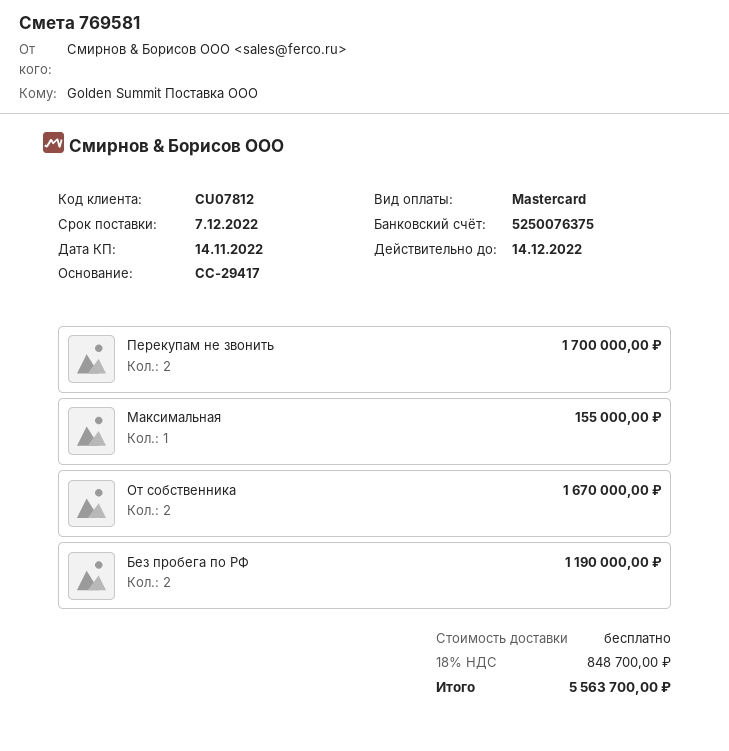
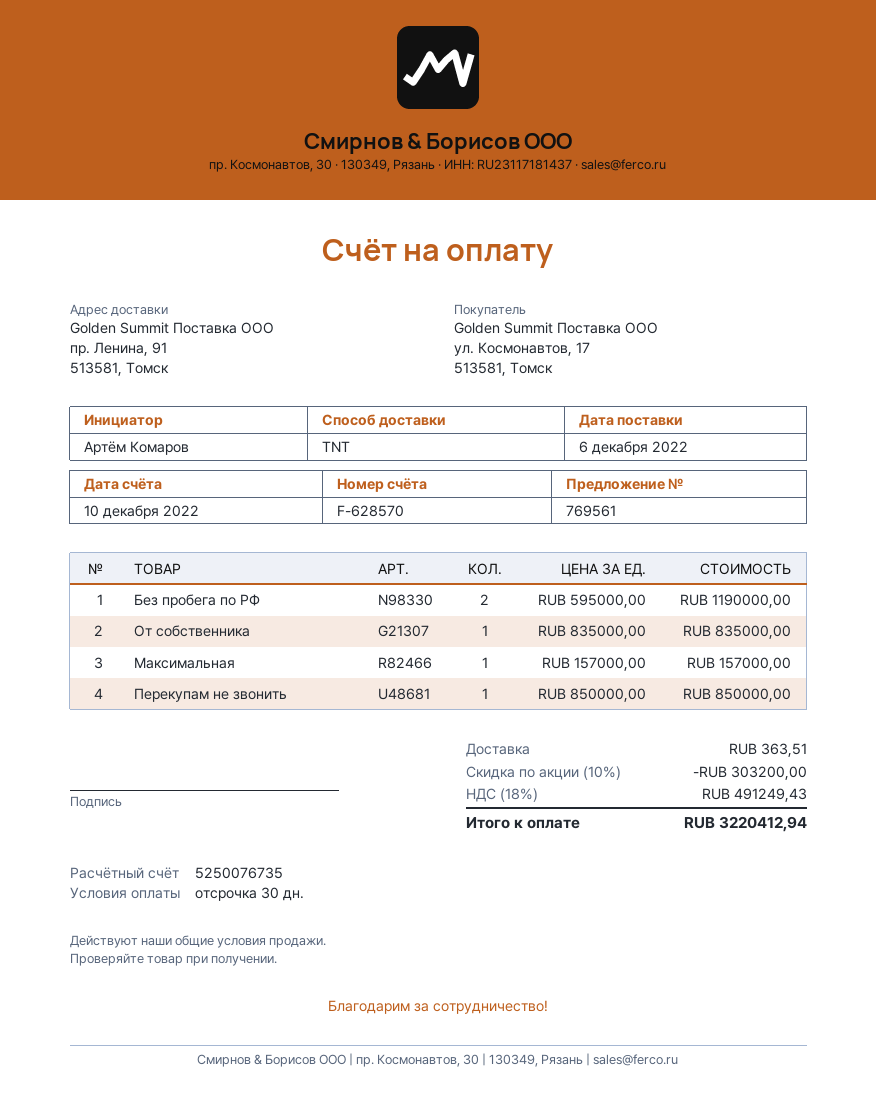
quote number: 769581 -> 769561
delivery date: 2022-12-07 -> 2022-12-06
bank account: 5250076375 -> 5250076735
Перекупам не звонить: 2 for 1700000.00 -> 1 for 850000.00
Максимальная: 1 for 155000.00 -> 1 for 157000.00
От собственника: 2 for 1670000.00 -> 1 for 835000.00
discount: none -> 10% = 303200.00
shipping: 0.00 -> 363.51
tax: 18% = 848700.00 -> 18% = 491249.43
total: 5563700.00 -> 3220412.94

